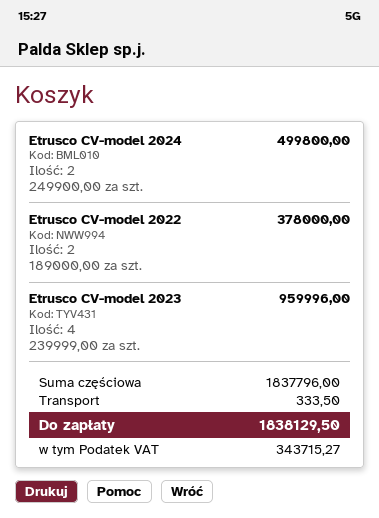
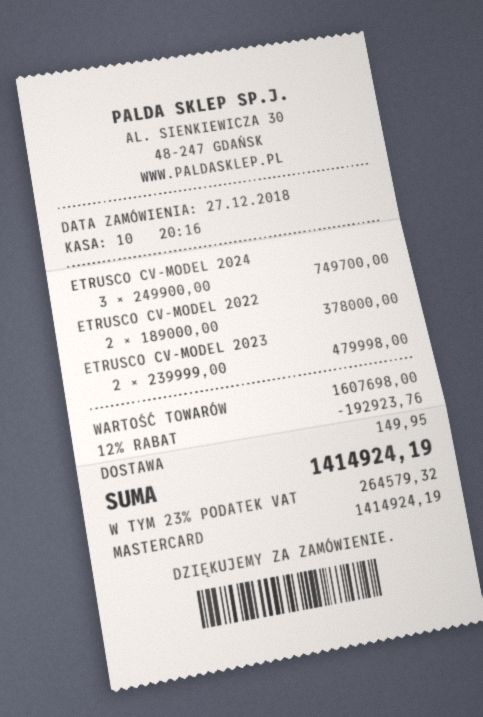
Etrusco CV-model 2024: 2 x 249900.00 = 499800.00 -> 3 x 249900.00 = 749700.00
Etrusco CV-model 2023: 4 x 239999.00 = 959996.00 -> 2 x 239999.00 = 479998.00
subtotal: 1837796.00 -> 1607698.00
discount: none -> 12% = 192923.76
shipping: 333.50 -> 149.95
tax: 343715.27 -> 264579.32
total: 1838129.50 -> 1414924.19

